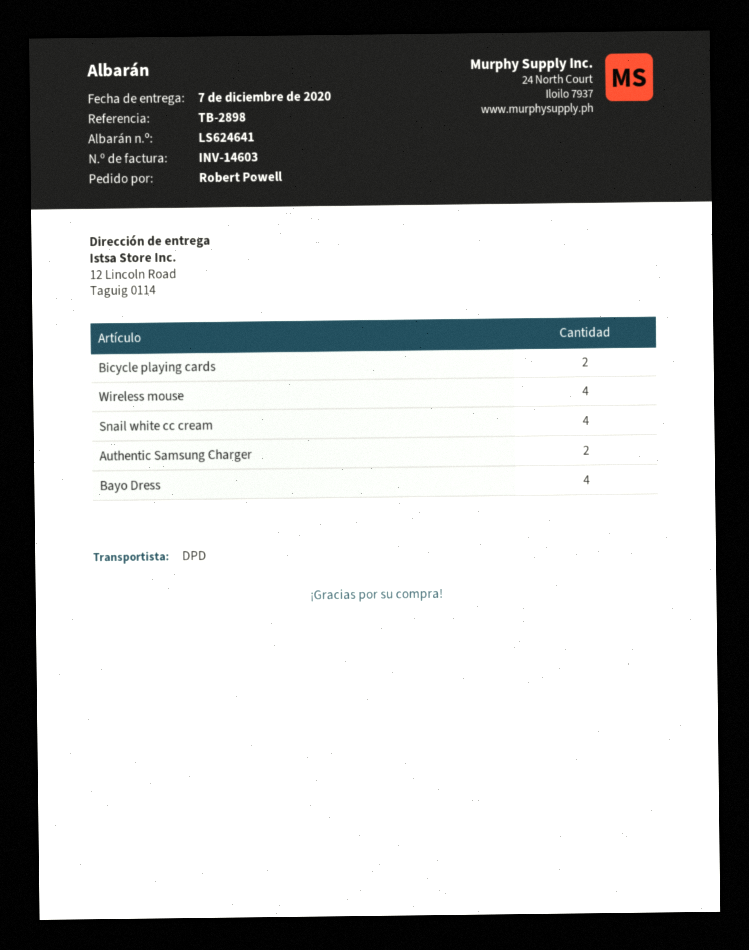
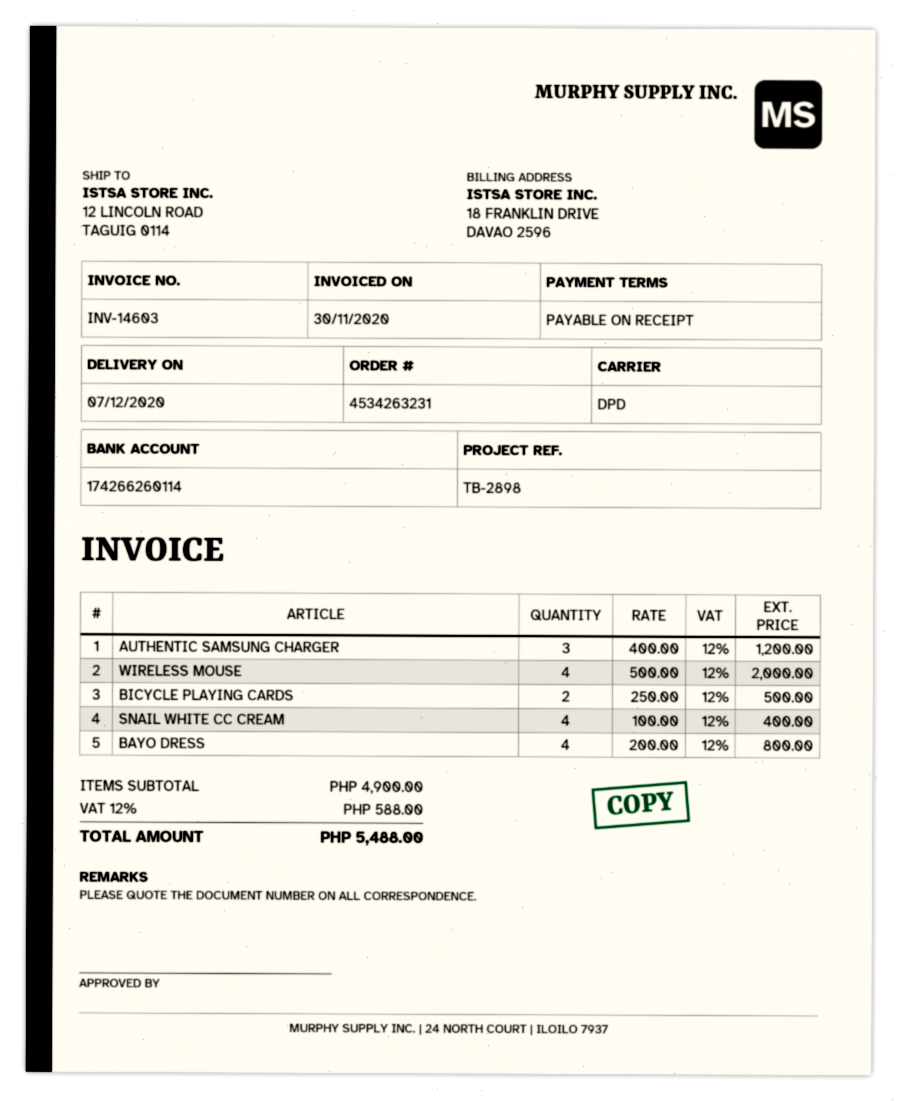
Authentic Samsung Charger: 2 -> 3

